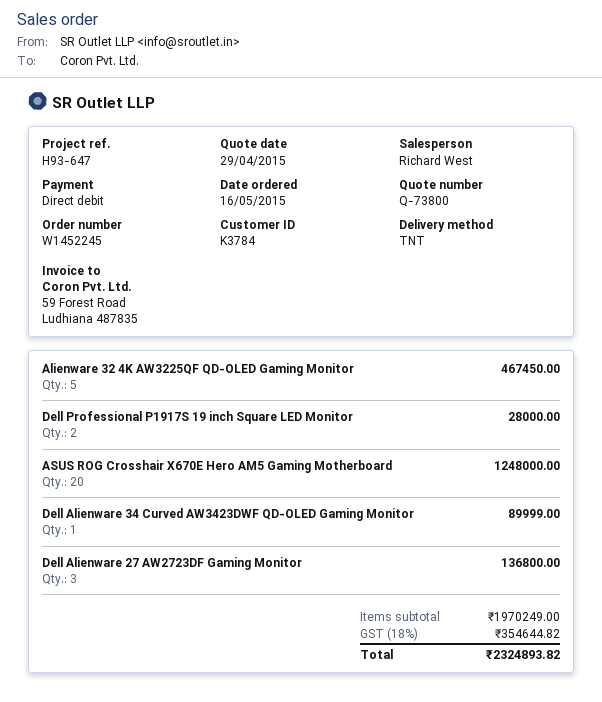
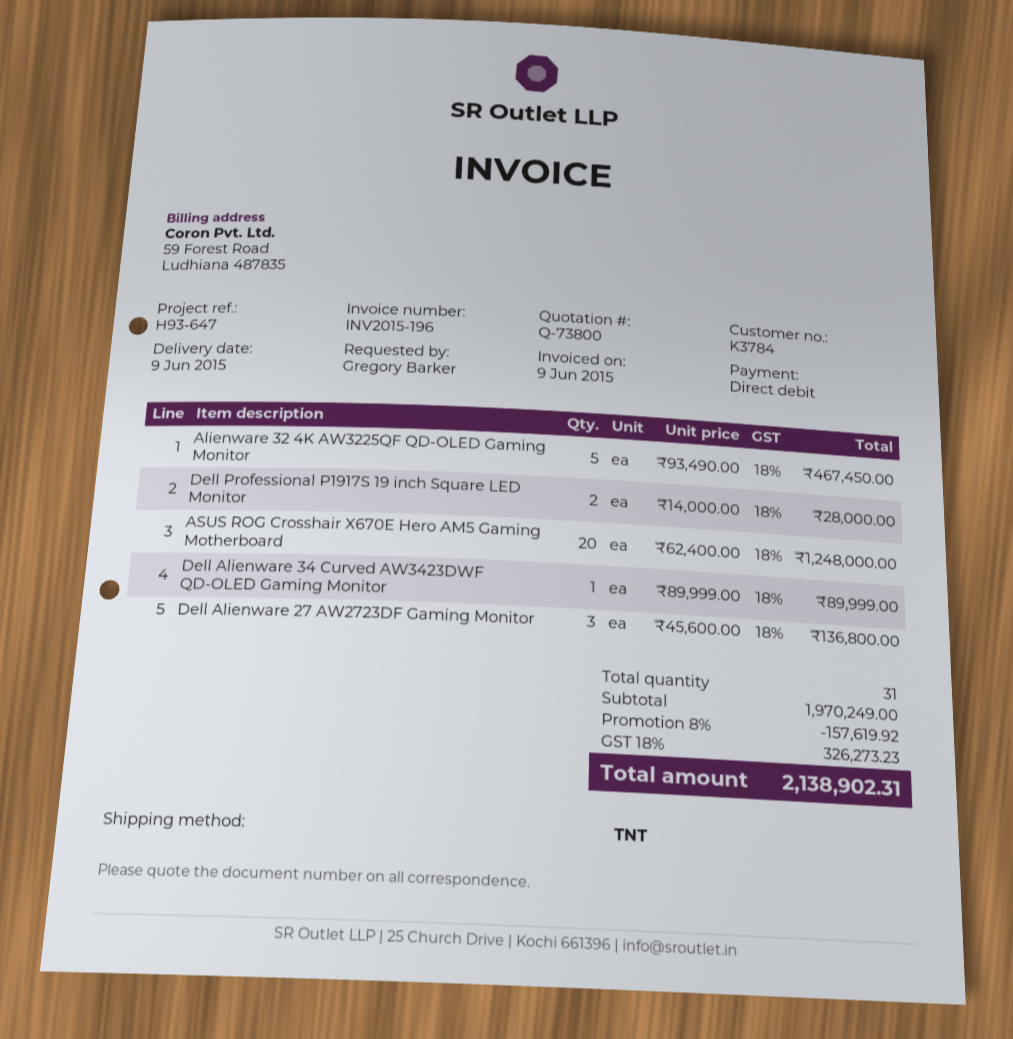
discount: none -> 8% = 157619.92
tax: 18% = 354644.82 -> 18% = 326273.23
total: 2324893.82 -> 2138902.31

